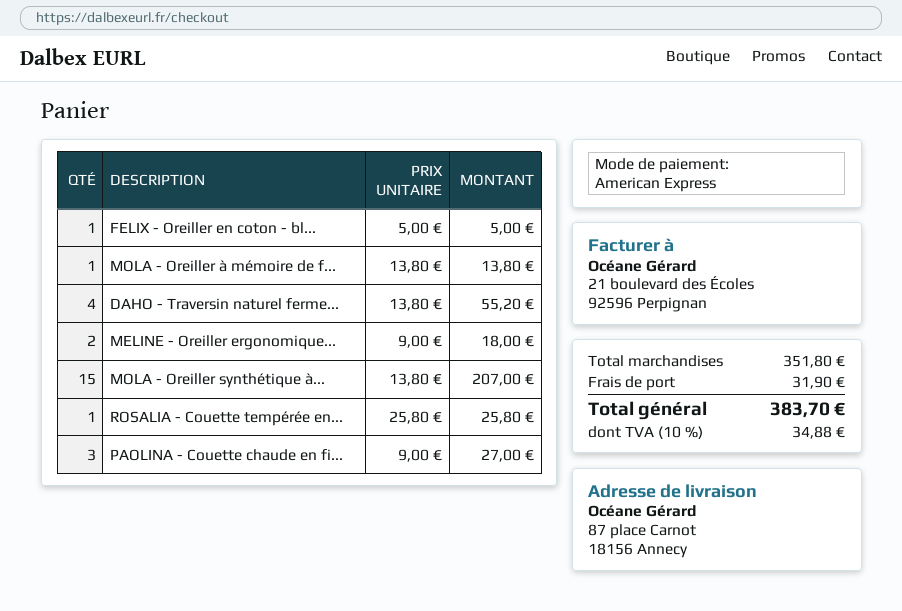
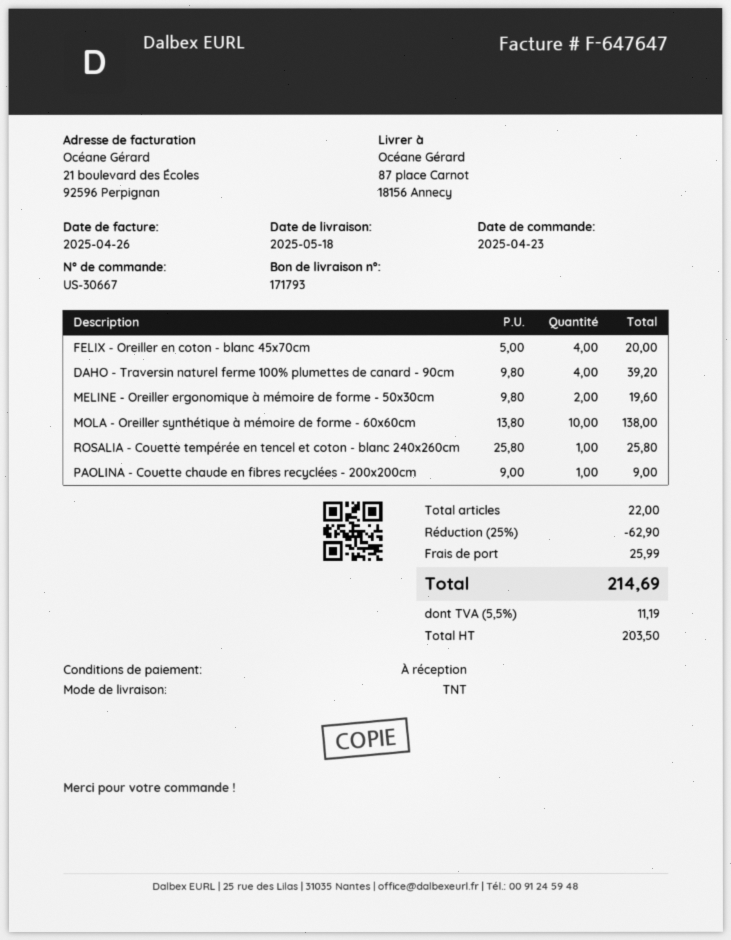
FELIX - Oreiller en coton - bl...: 1 x 5.00 = 5.00 -> 4 x 5.00 = 20.00
MOLA - Oreiller à mémoire de f...: 1 x 13.80 = 13.80 -> none
DAHO - Traversin naturel ferme...: 4 x 13.80 = 55.20 -> 4 x 9.80 = 39.20
MELINE - Oreiller ergonomique...: 2 x 9.00 = 18.00 -> 2 x 9.80 = 19.60
MOLA - Oreiller synthétique à...: 15 x 13.80 = 207.00 -> 10 x 13.80 = 138.00
PAOLINA - Couette chaude en fi...: 3 x 9.00 = 27.00 -> 1 x 9.00 = 9.00
discount: none -> 25% = 62.90
shipping: 31.90 -> 25.99
tax: 10% = 34.88 -> 5.5% = 11.19
total: 383.70 -> 214.69

